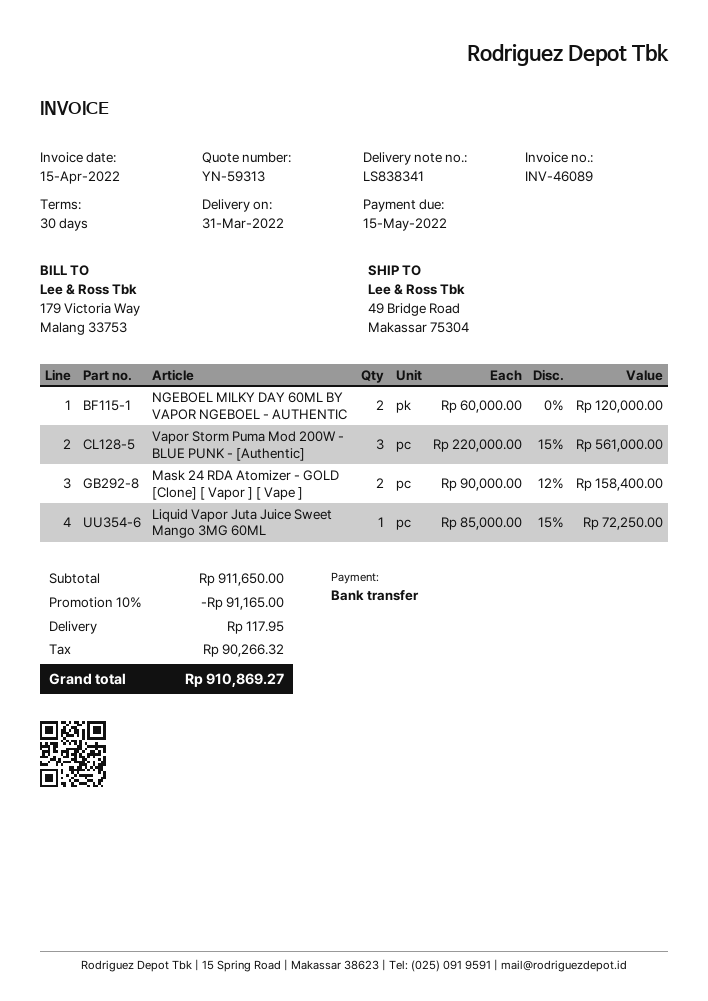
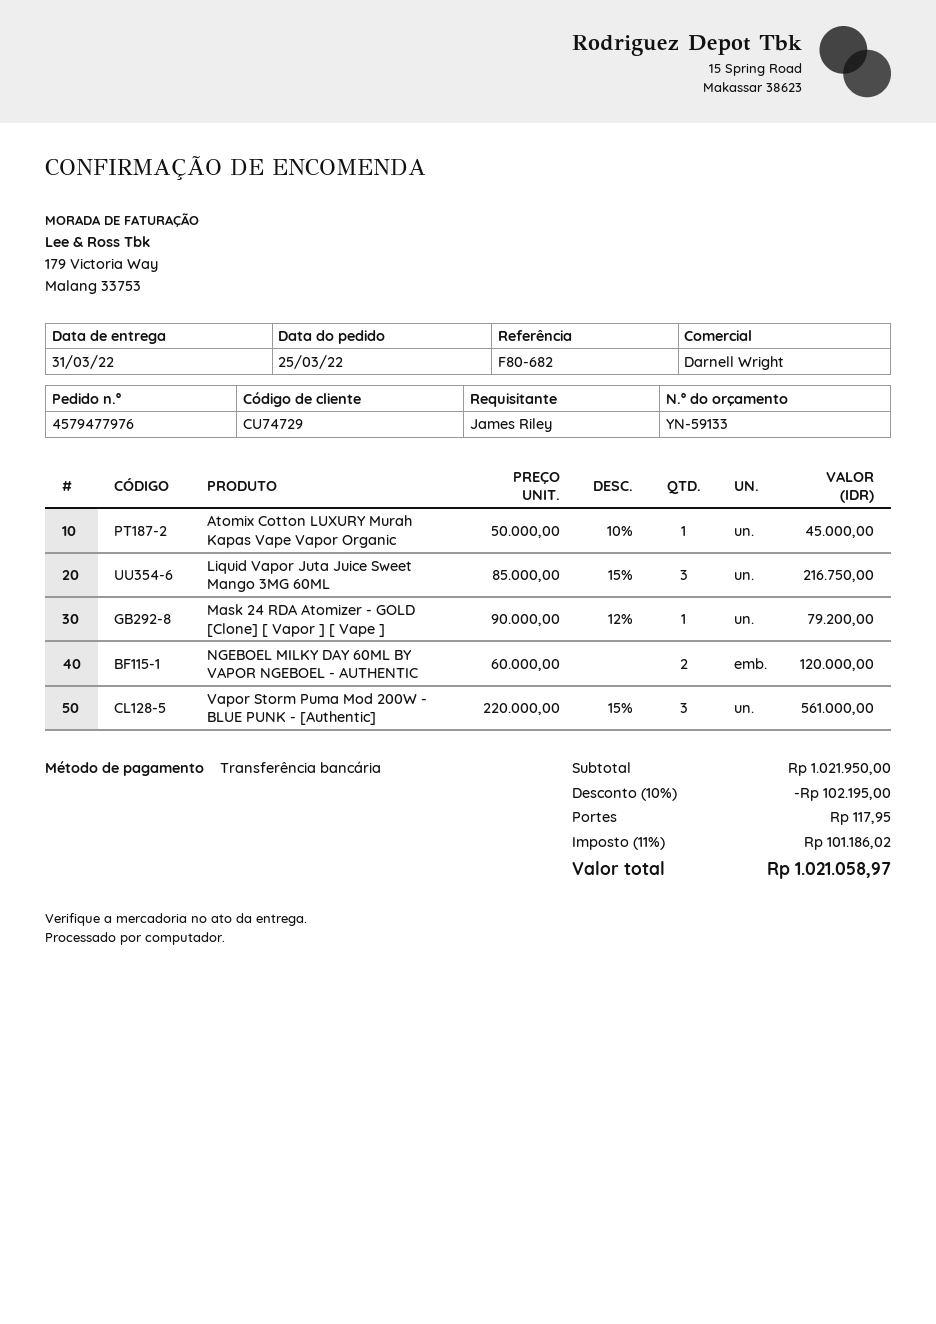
quote number: YN-59313 -> YN-59133
Mask 24 RDA Atomizer - GOLD [Clone] [ Vapor ] [ Vape ]: 2 x 90000.00 - 12% = 158400.00 -> 1 x 90000.00 - 12% = 79200.00
Liquid Vapor Juta Juice Sweet Mango 3MG 60ML: 1 x 85000.00 - 15% = 72250.00 -> 3 x 85000.00 - 15% = 216750.00
Atomix Cotton LUXURY Murah Kapas Vape Vapor Organic: none -> 1 x 50000.00 - 10% = 45000.00
subtotal: 911650.00 -> 1021950.00
discount: 10% = 91165.00 -> 10% = 102195.00
tax: 90266.32 -> 101186.02
total: 910869.27 -> 1021058.97

